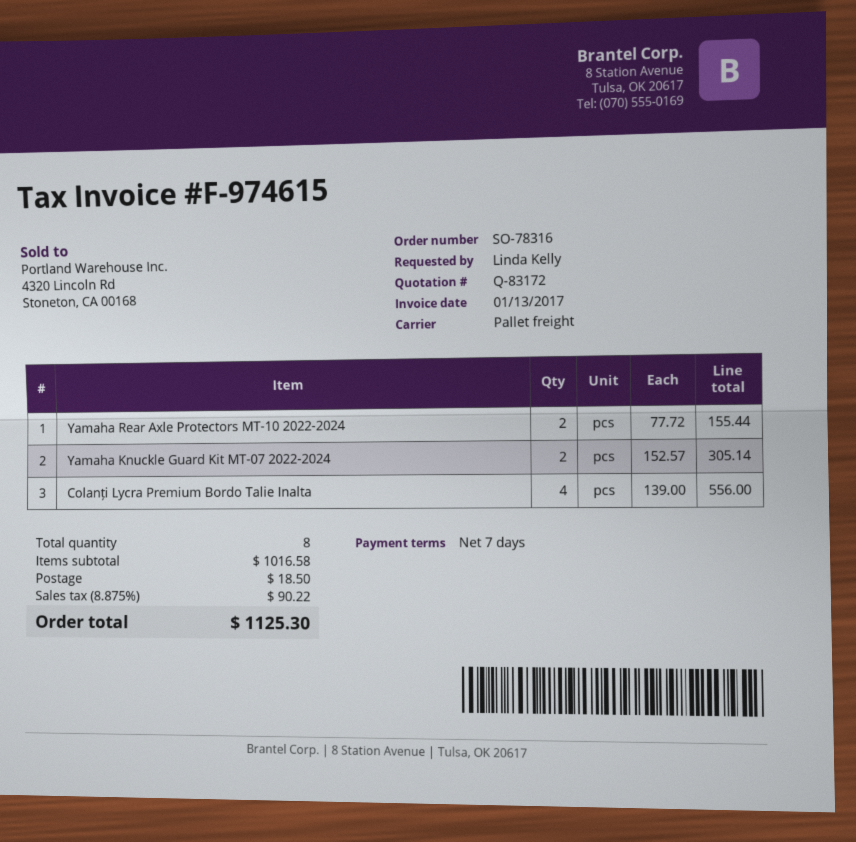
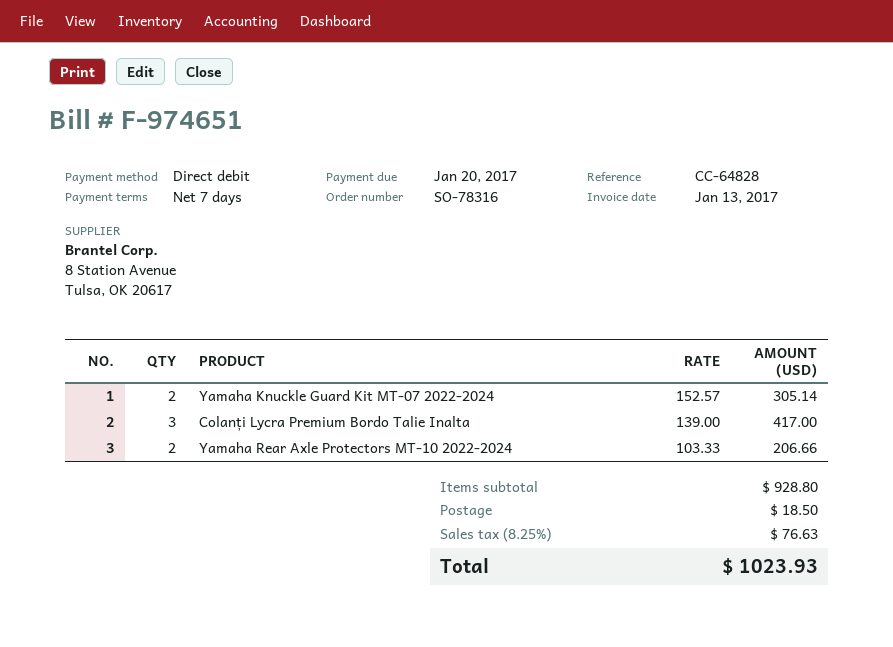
invoice number: F-974615 -> F-974651
Yamaha Rear Axle Protectors MT-10 2022-2024: 2 x 77.72 = 155.44 -> 2 x 103.33 = 206.66
Colanți Lycra Premium Bordo Talie Inalta: 4 x 139.00 = 556.00 -> 3 x 139.00 = 417.00
subtotal: 1016.58 -> 928.80
tax: 8.875% = 90.22 -> 8.25% = 76.63
total: 1125.30 -> 1023.93

